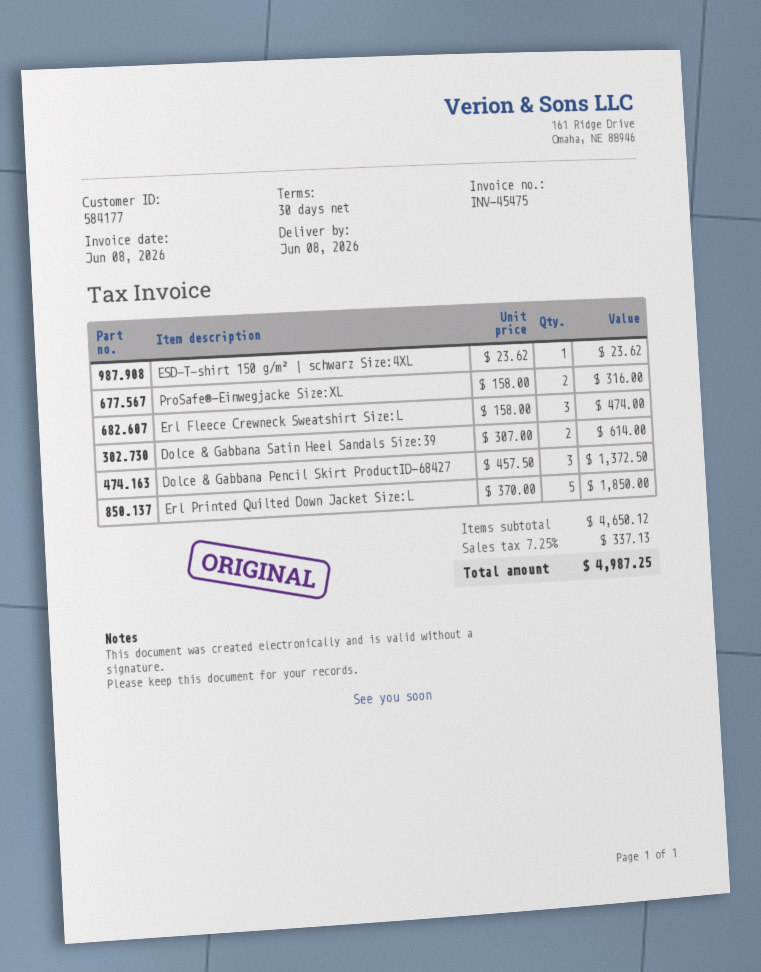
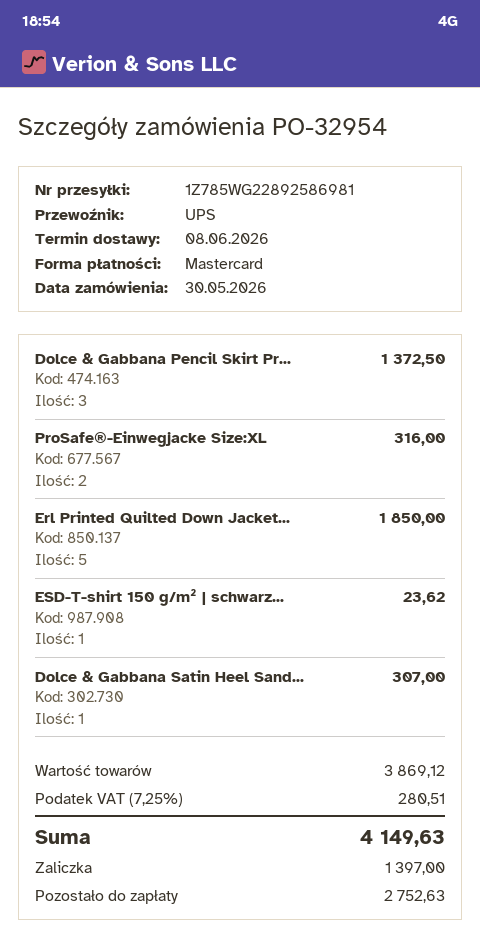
Erl Fleece Crewneck Sweatshirt Size:L: 3 for 474.00 -> none
Dolce & Gabbana Satin Heel Sandals Size:39: 2 for 614.00 -> 1 for 307.00
subtotal: 4650.12 -> 3869.12
tax: 7.25% = 337.13 -> 7.25% = 280.51
total: 4987.25 -> 4149.63

